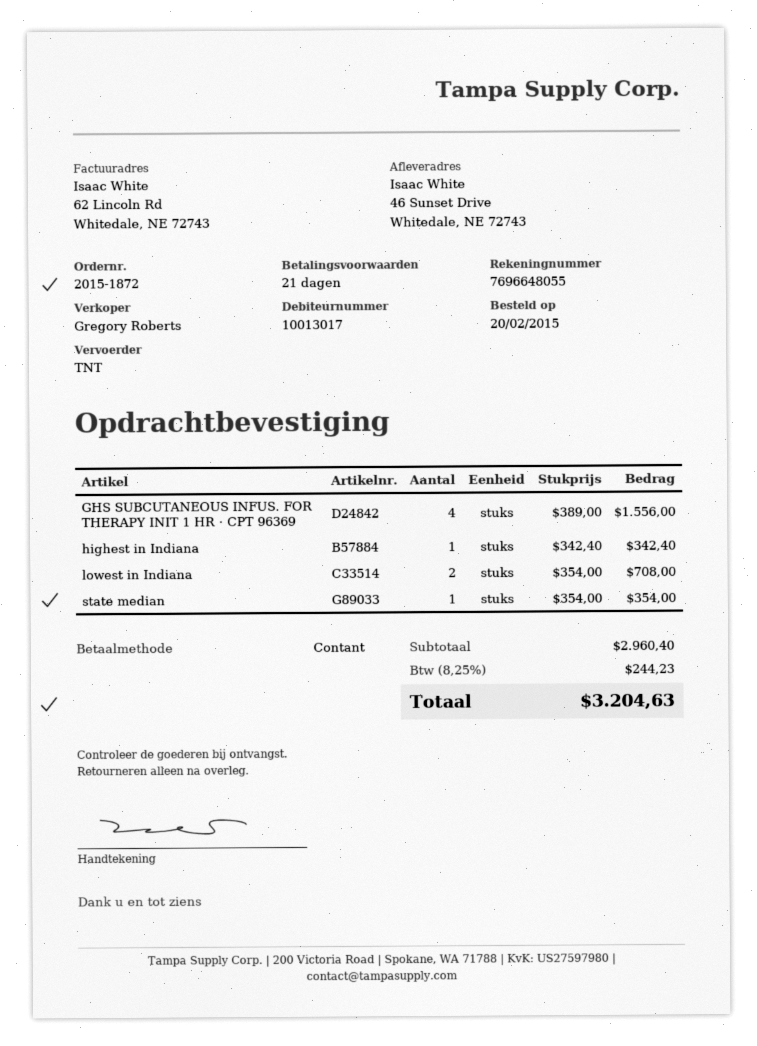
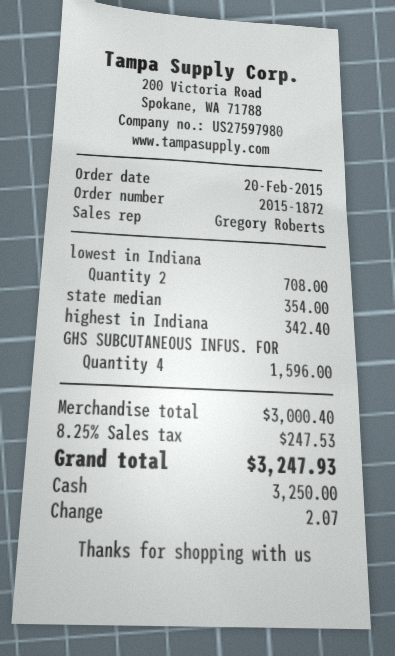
GHS SUBCUTANEOUS INFUS. FOR THERAPY INIT 1 HR · CPT 96369: 4 for 1556.00 -> 4 for 1596.00
subtotal: 2960.40 -> 3000.40
tax: 8.25% = 244.23 -> 8.25% = 247.53
total: 3204.63 -> 3247.93

